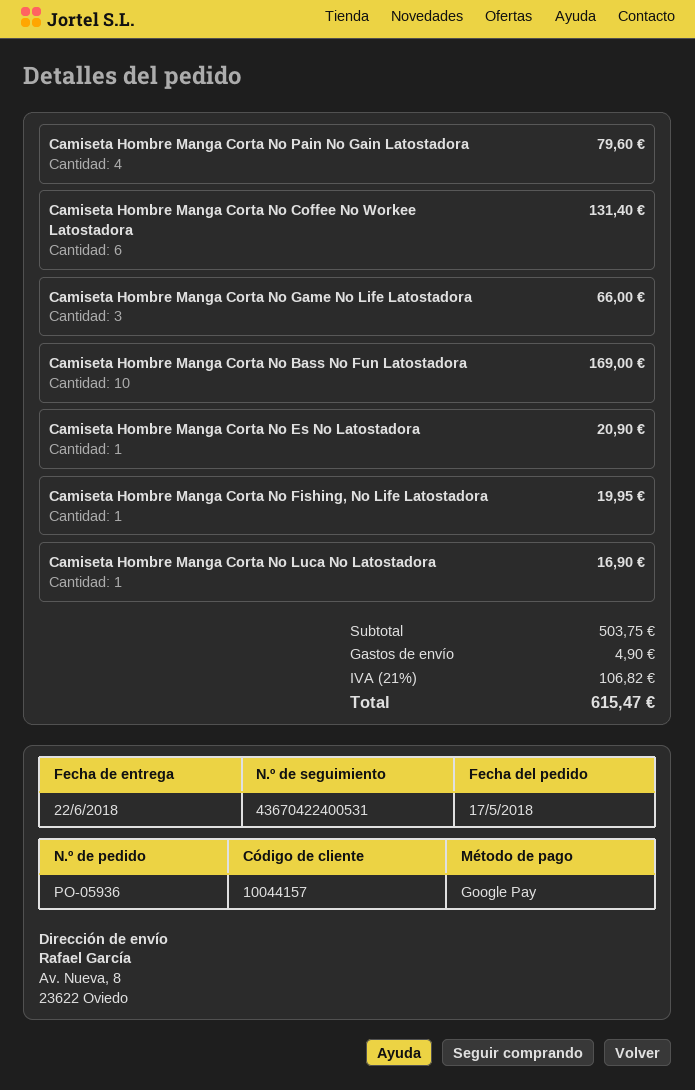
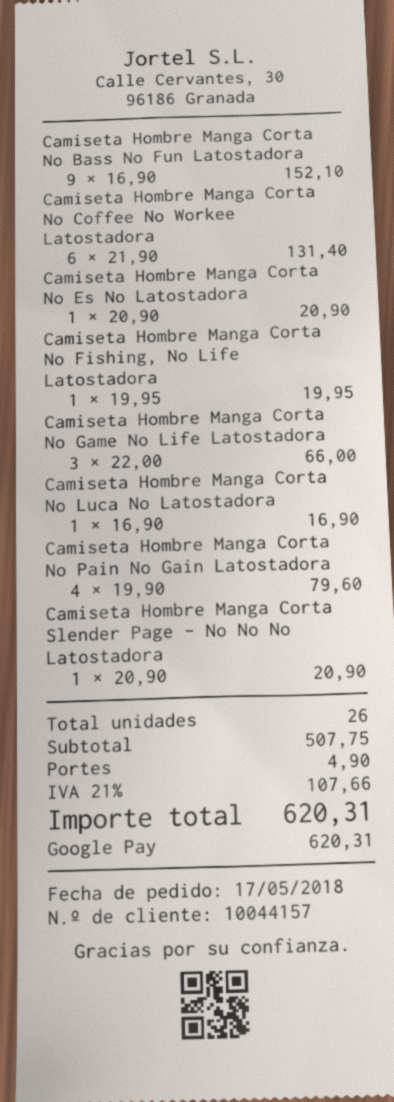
Camiseta Hombre Manga Corta No Bass No Fun Latostadora: 10 for 169.00 -> 9 for 152.10
Camiseta Hombre Manga Corta Slender Page - No No No Latostadora: none -> 1 for 20.90
subtotal: 503.75 -> 507.75
tax: 21% = 106.82 -> 21% = 107.66
total: 615.47 -> 620.31

